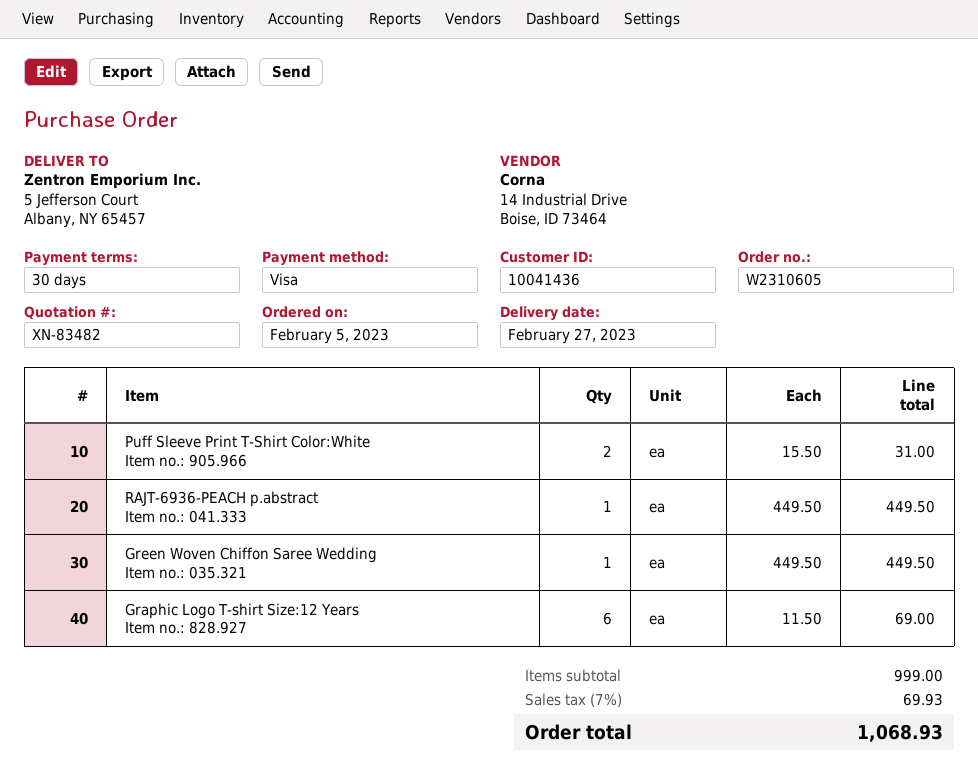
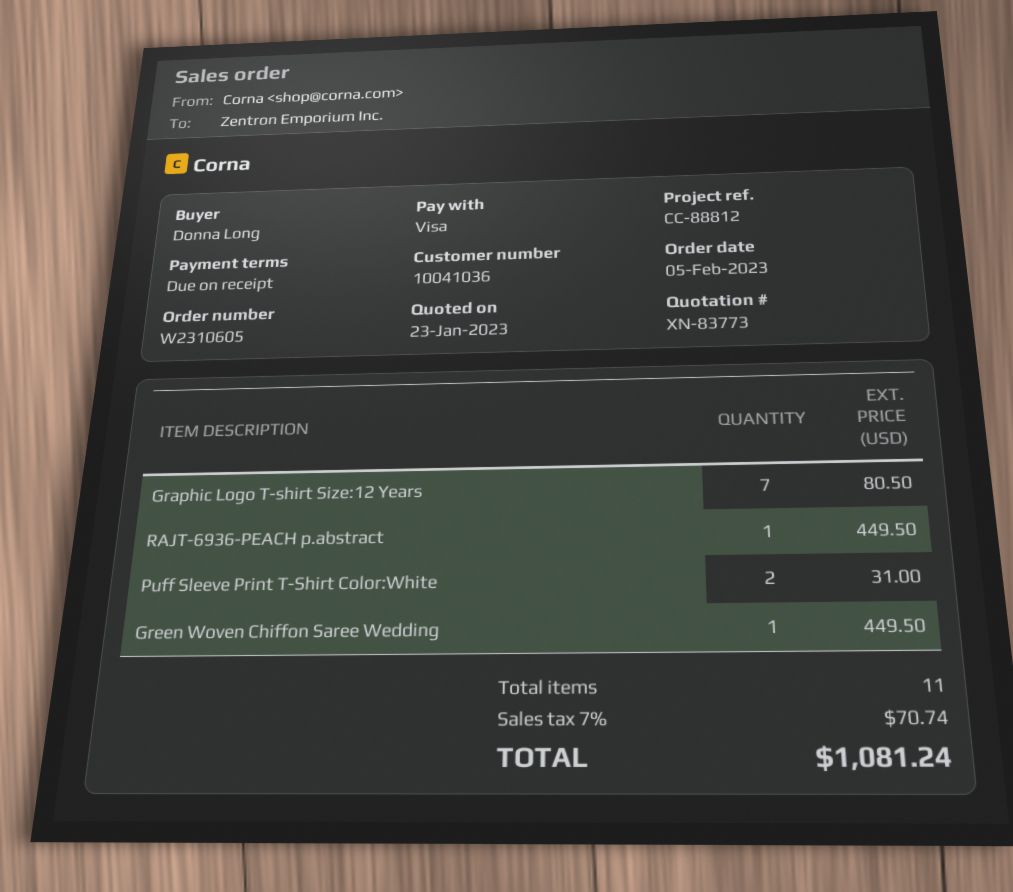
quote number: XN-83482 -> XN-83773
payment terms: 30 days -> on receipt
customer number: 10041436 -> 10041036
Graphic Logo T-shirt Size:12 Years: 6 for 69.00 -> 7 for 80.50
tax: 7% = 69.93 -> 7% = 70.74
total: 1068.93 -> 1081.24

